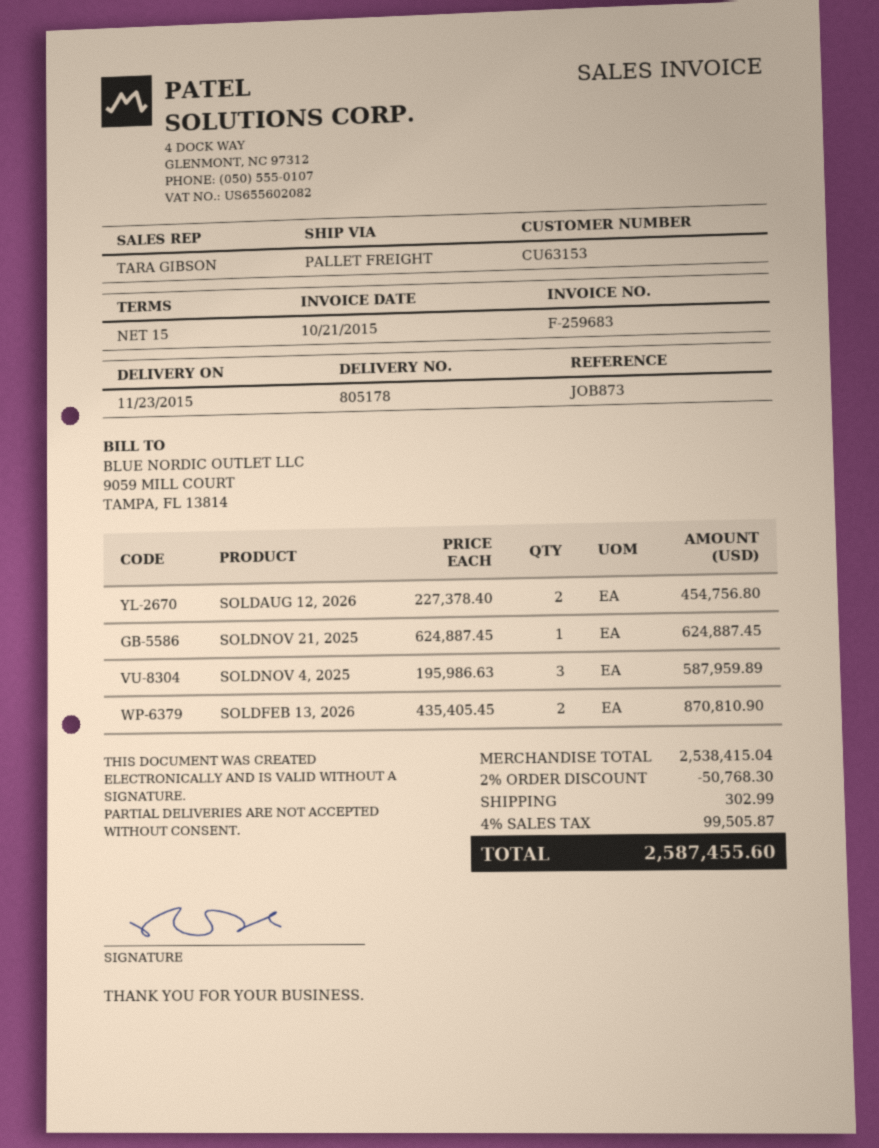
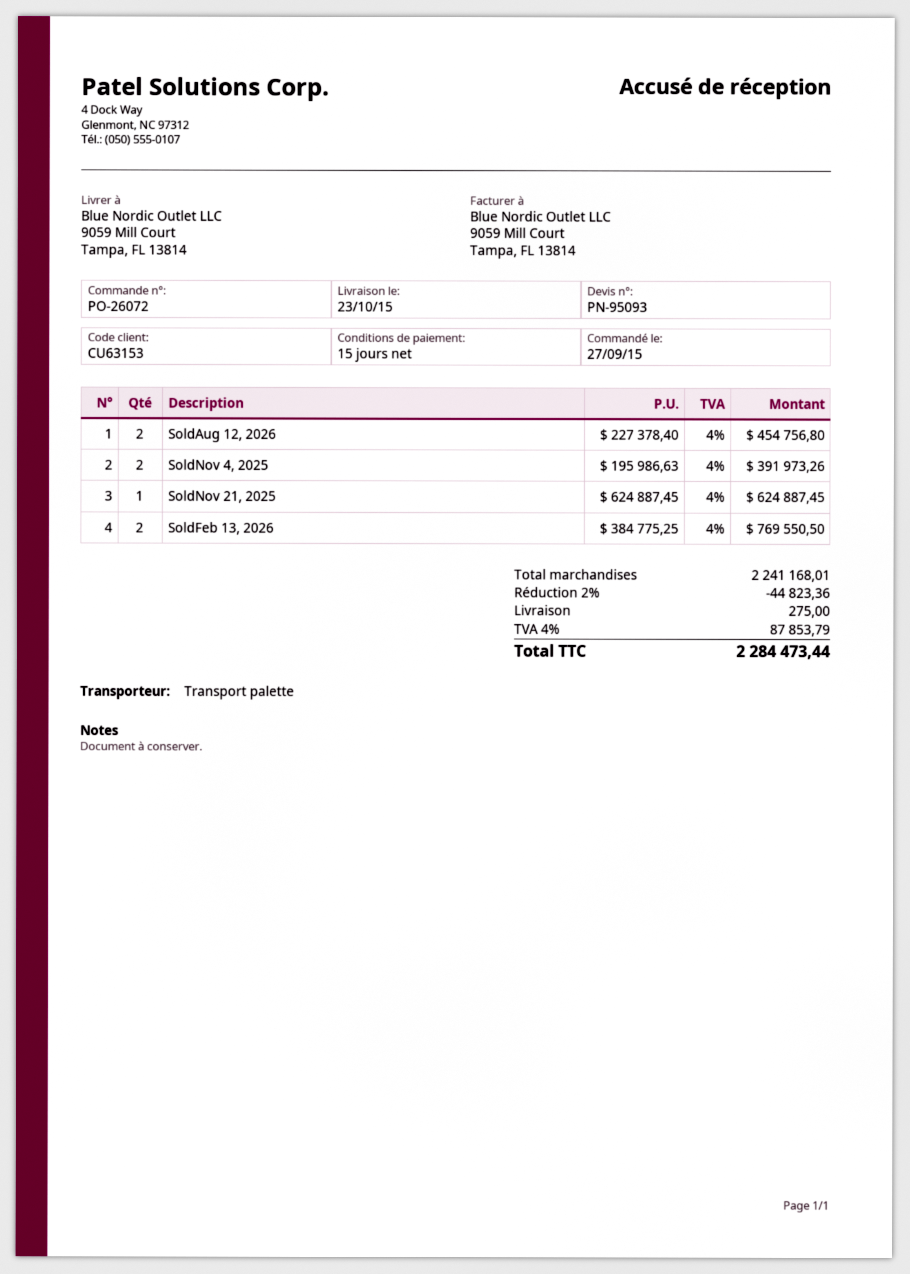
delivery date: 2015-11-23 -> 2015-10-23
SOLDNOV 4, 2025: 3 x 195986.63 = 587959.89 -> 2 x 195986.63 = 391973.26
SOLDFEB 13, 2026: 2 x 435405.45 = 870810.90 -> 2 x 384775.25 = 769550.50
subtotal: 2538415.04 -> 2241168.01
discount: 2% = 50768.30 -> 2% = 44823.36
shipping: 302.99 -> 275.00
tax: 4% = 99505.87 -> 4% = 87853.79
total: 2587455.60 -> 2284473.44

